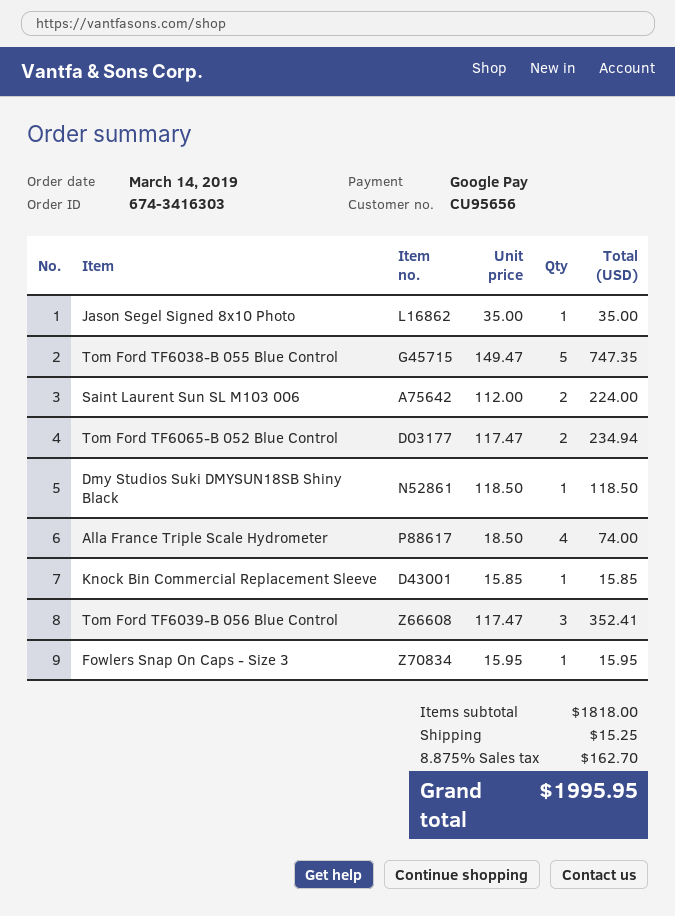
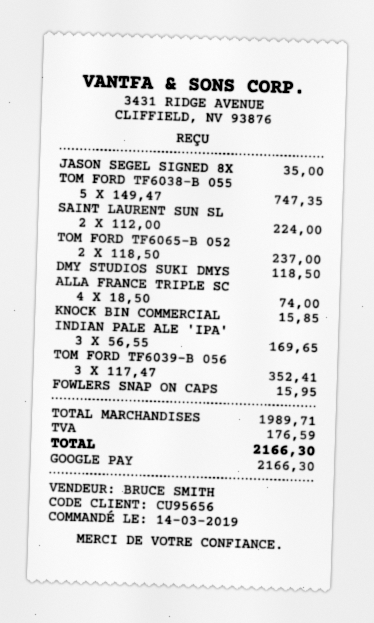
Tom Ford TF6065-B 052 Blue Control: 2 x 117.47 = 234.94 -> 2 x 118.50 = 237.00
INDIAN PALE ALE 'IPA': none -> 3 x 56.55 = 169.65
subtotal: 1818.00 -> 1989.71
shipping: 15.25 -> none
tax: 162.70 -> 176.59
total: 1995.95 -> 2166.30

